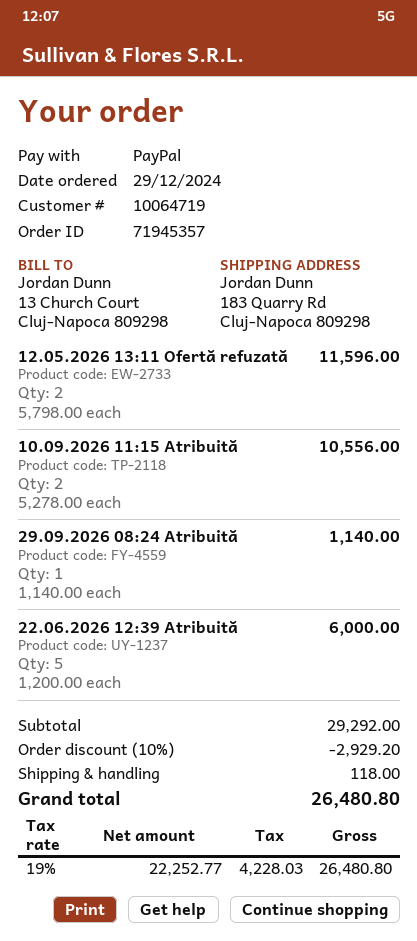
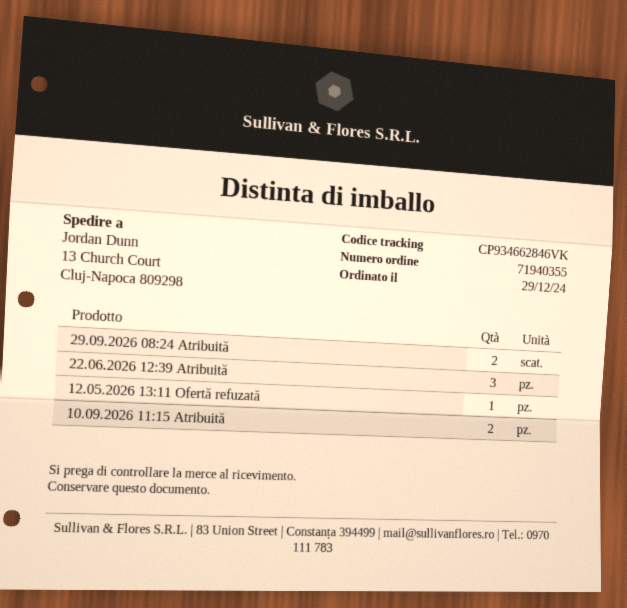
order number: 71945357 -> 71940355
ship to: 183 Quarry Rd, Cluj-Napoca 809298 -> 13 Church Court, Cluj-Napoca 809298
12.05.2026 13:11 Ofertă refuzată: 2 -> 1
29.09.2026 08:24 Atribuită: 1 -> 2
22.06.2026 12:39 Atribuită: 5 -> 3

